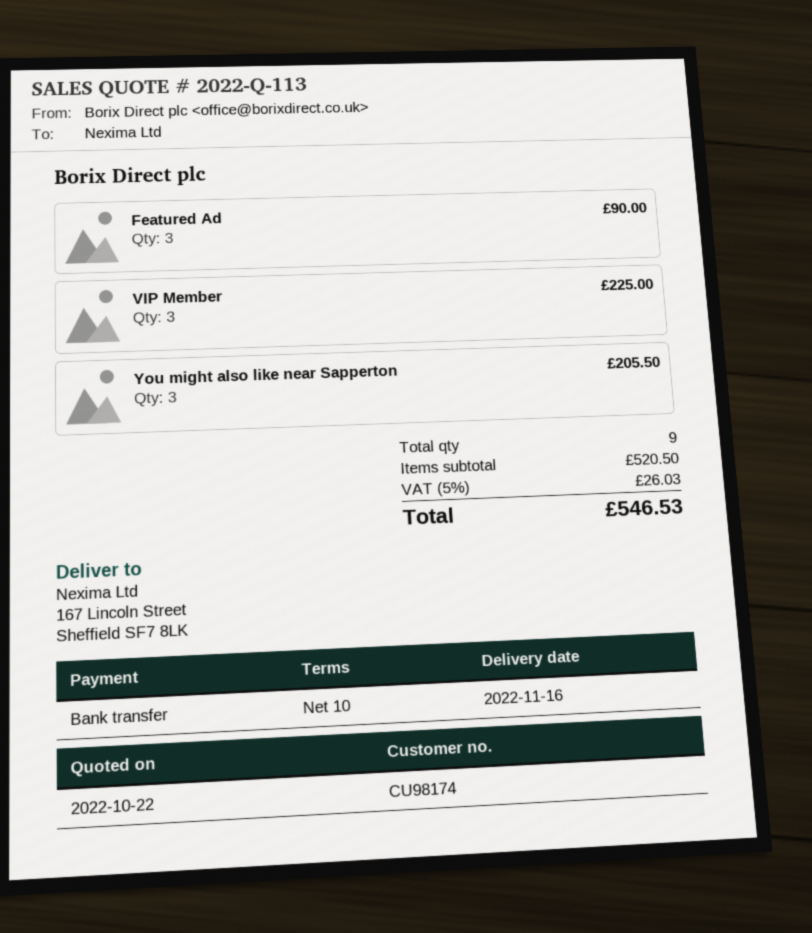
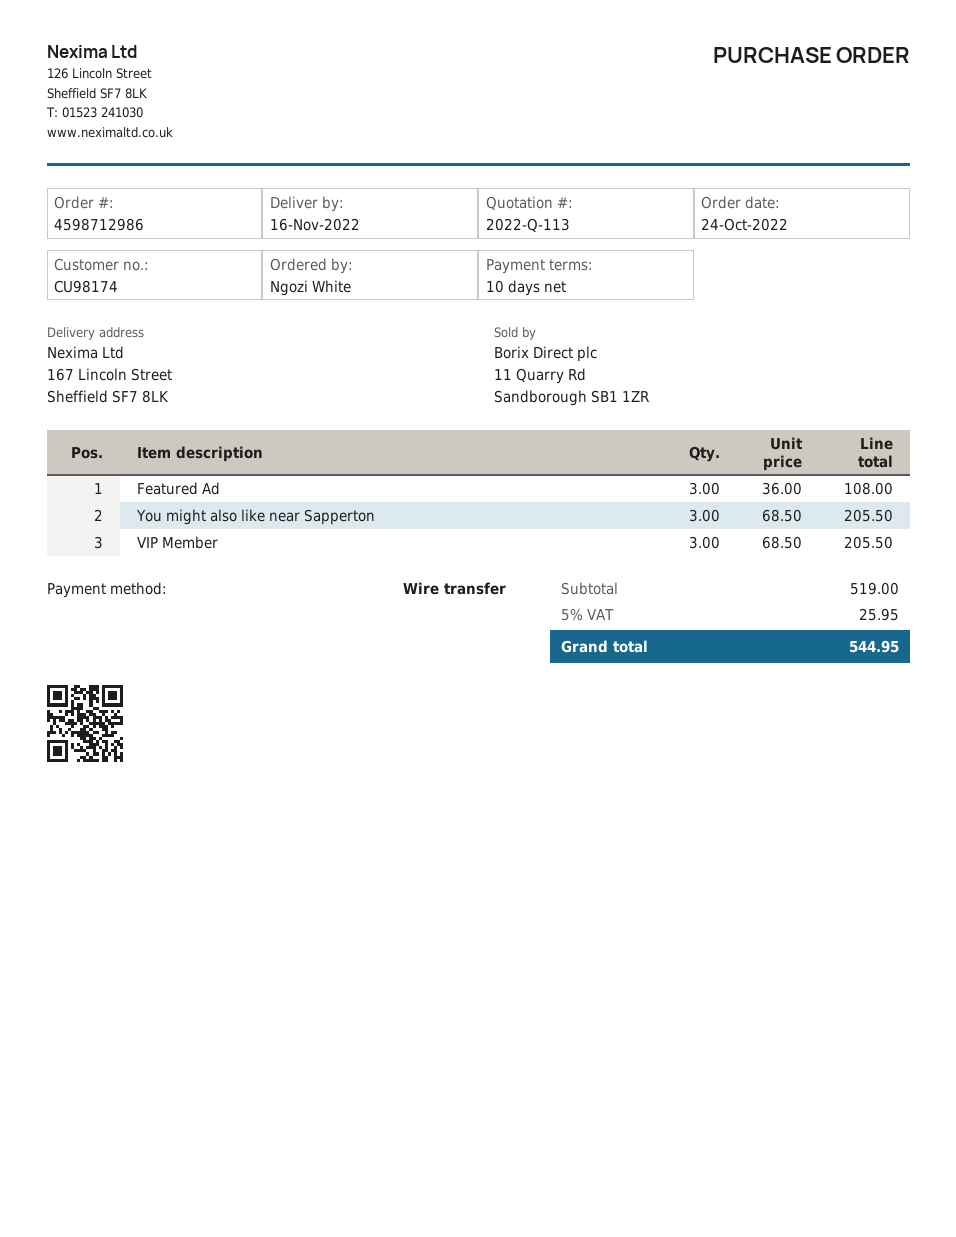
Featured Ad: 3 for 90.00 -> 3 for 108.00
VIP Member: 3 for 225.00 -> 3 for 205.50
subtotal: 520.50 -> 519.00
tax: 5% = 26.03 -> 5% = 25.95
total: 546.53 -> 544.95

